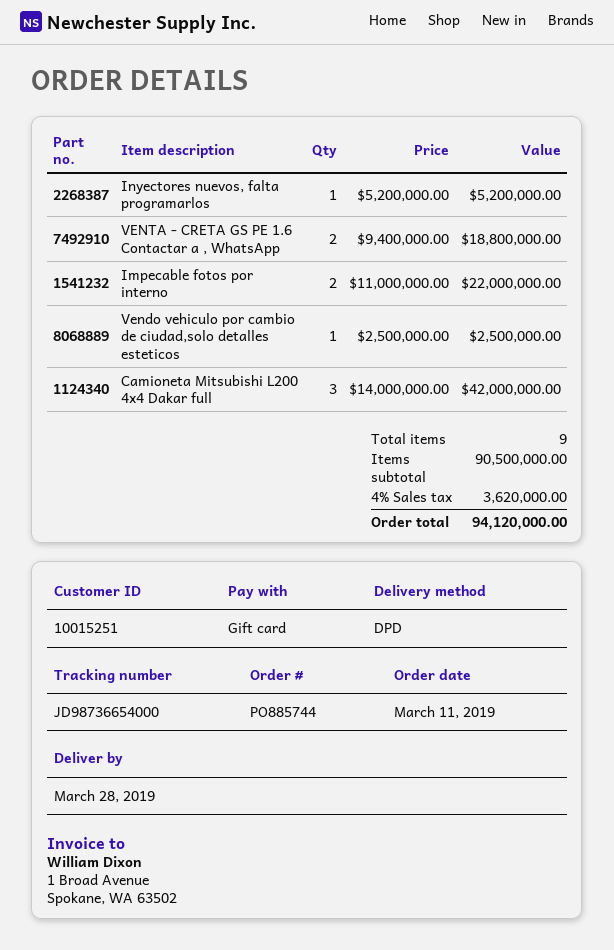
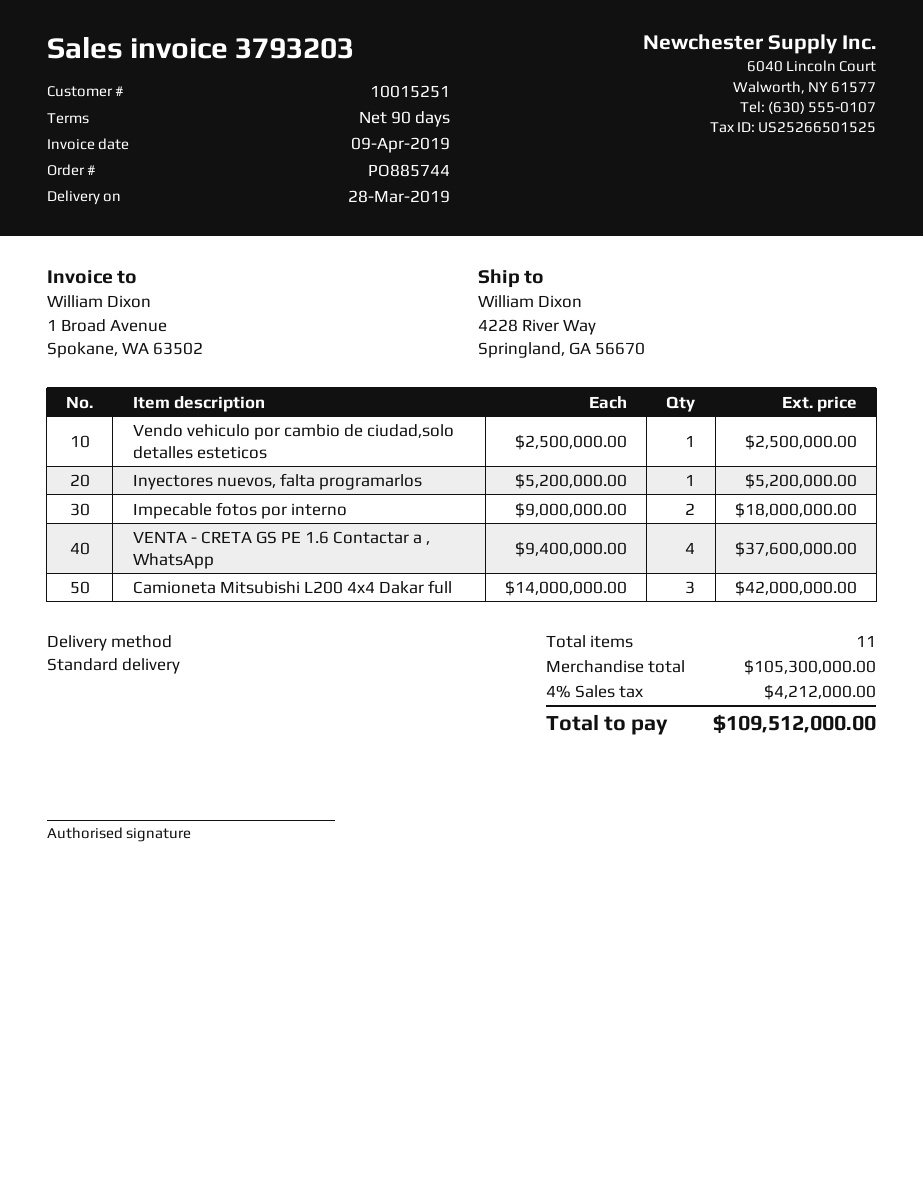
shipping method: DPD -> standard
VENTA - CRETA GS PE 1.6 Contactar a , WhatsApp: 2 x 9400000.00 = 18800000.00 -> 4 x 9400000.00 = 37600000.00
Impecable fotos por interno: 2 x 11000000.00 = 22000000.00 -> 2 x 9000000.00 = 18000000.00
total quantity: 9 -> 11
subtotal: 90500000.00 -> 105300000.00
tax: 4% = 3620000.00 -> 4% = 4212000.00
total: 94120000.00 -> 109512000.00

